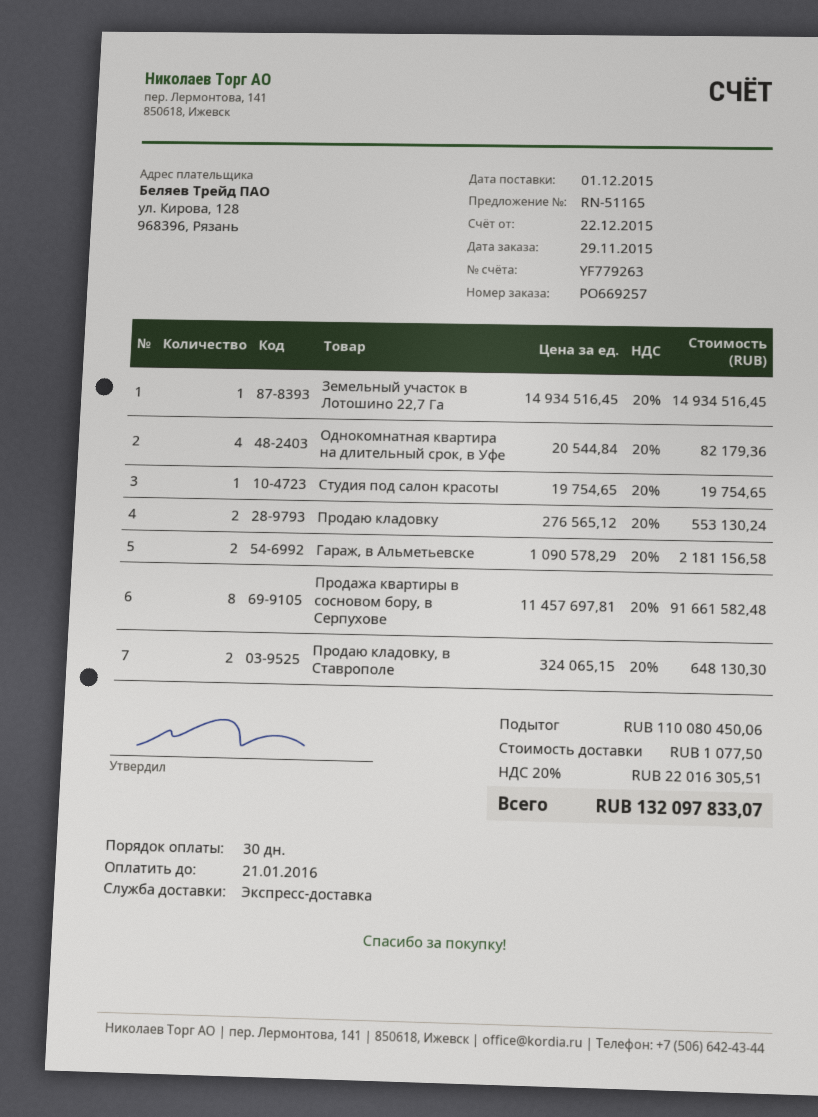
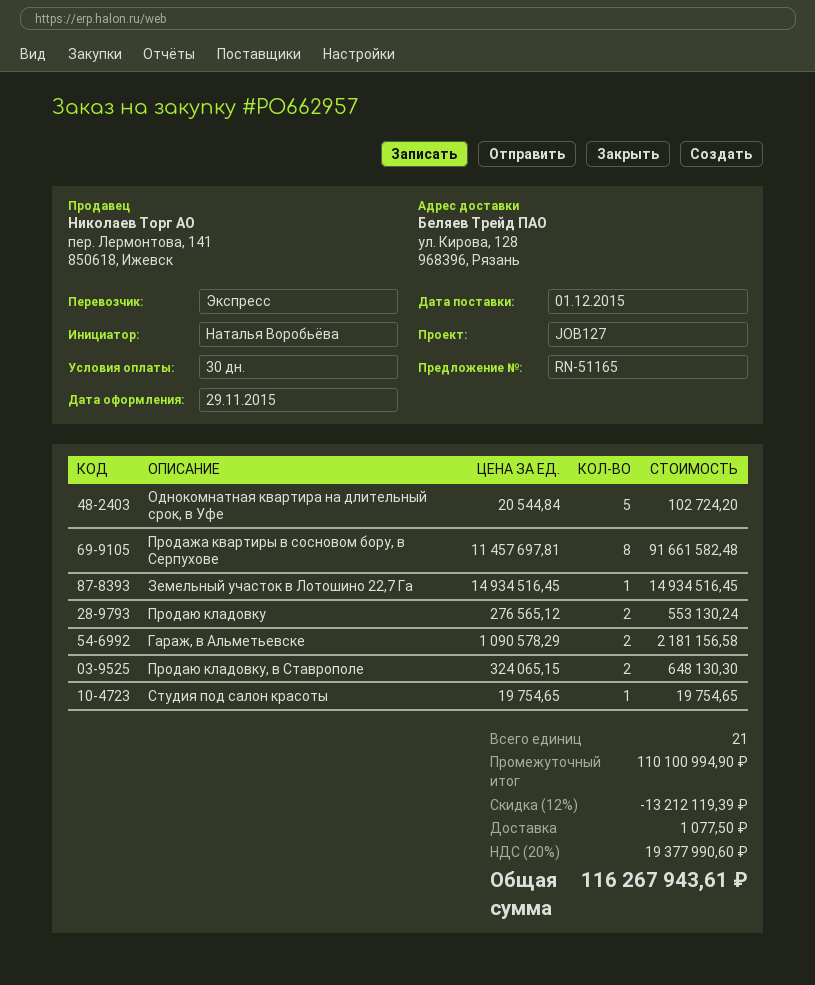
order number: PO669257 -> PO662957
Однокомнатная квартира на длительный срок, в Уфе: 4 x 20544.84 = 82179.36 -> 5 x 20544.84 = 102724.20
subtotal: 110080450.06 -> 110100994.90
discount: none -> 12% = 13212119.39
tax: 20% = 22016305.51 -> 20% = 19377990.60
total: 132097833.07 -> 116267943.61

